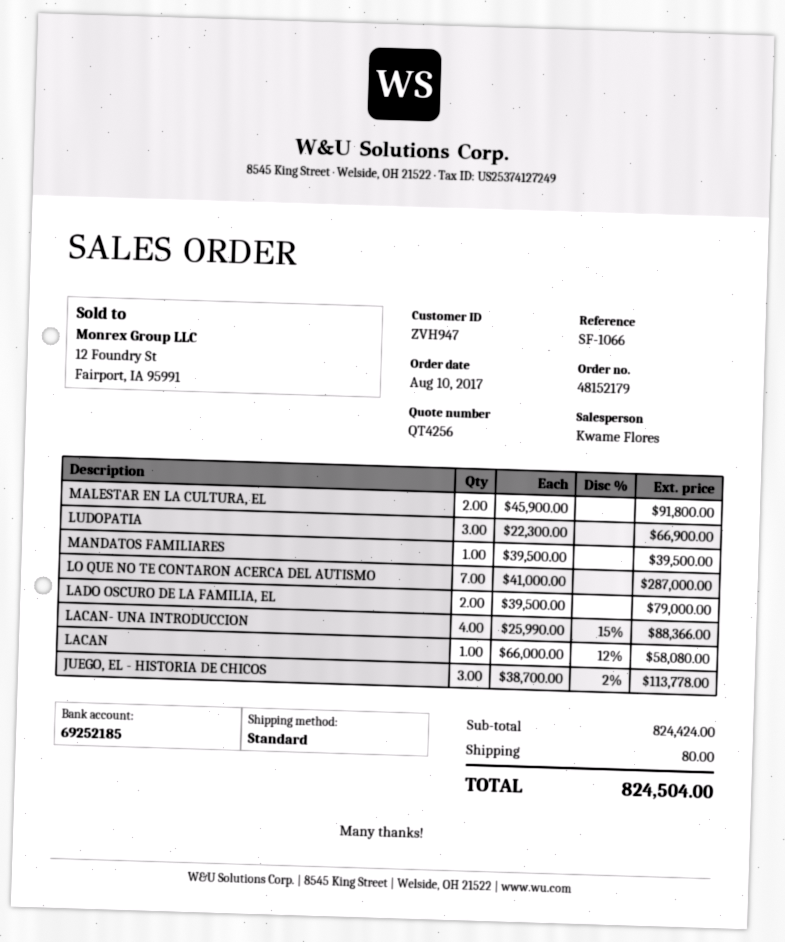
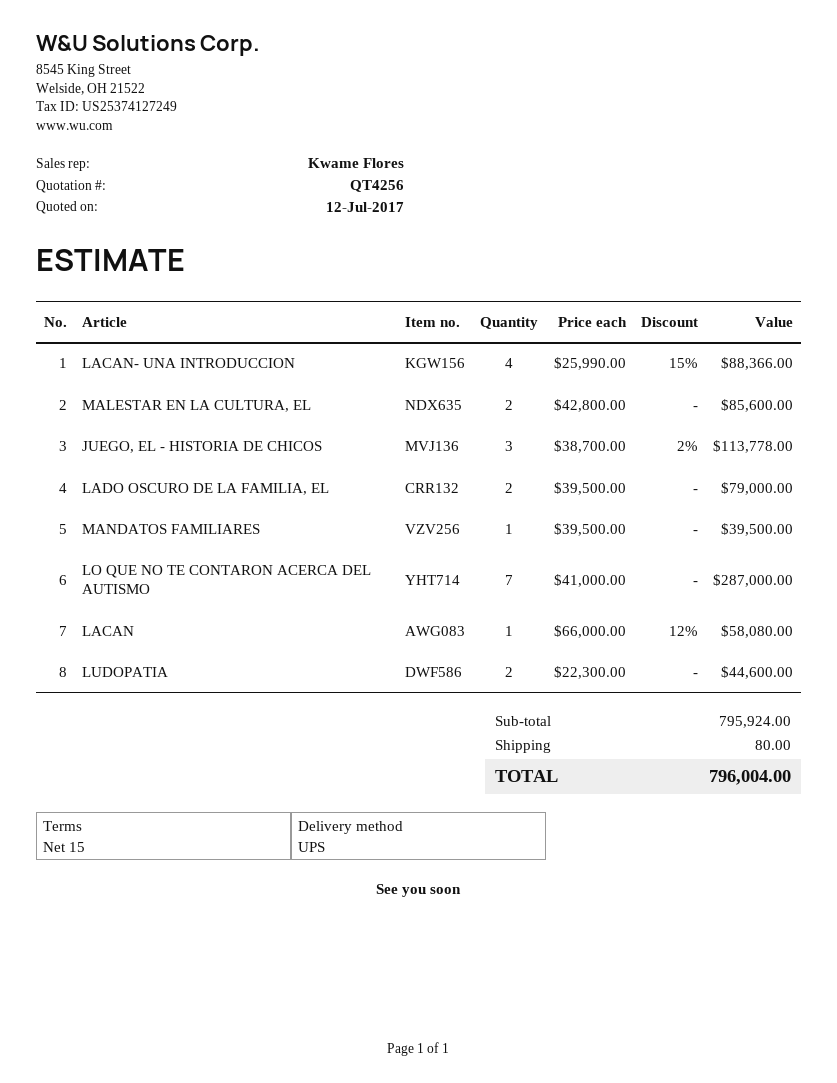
shipping method: standard -> UPS
MALESTAR EN LA CULTURA, EL: 2 x 45900.00 = 91800.00 -> 2 x 42800.00 = 85600.00
LUDOPATIA: 3 x 22300.00 = 66900.00 -> 2 x 22300.00 = 44600.00
subtotal: 824424.00 -> 795924.00
total: 824504.00 -> 796004.00

